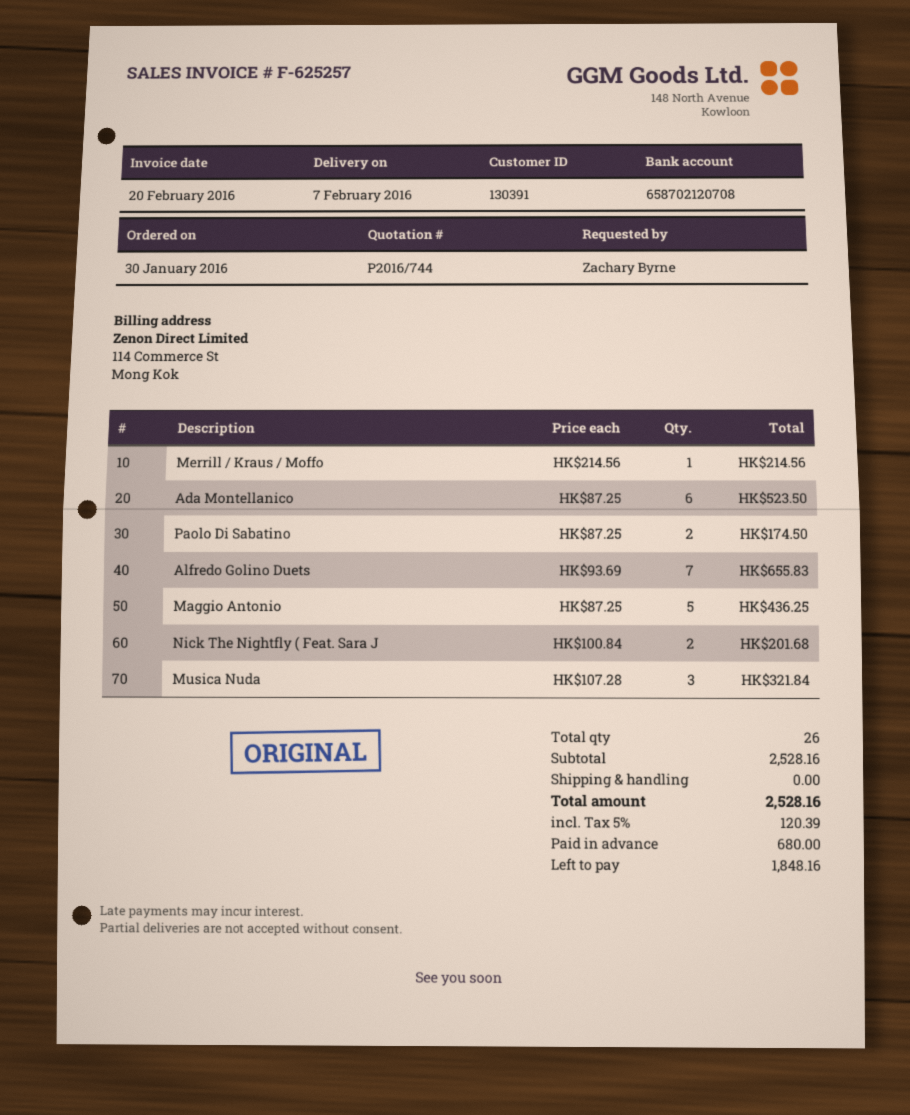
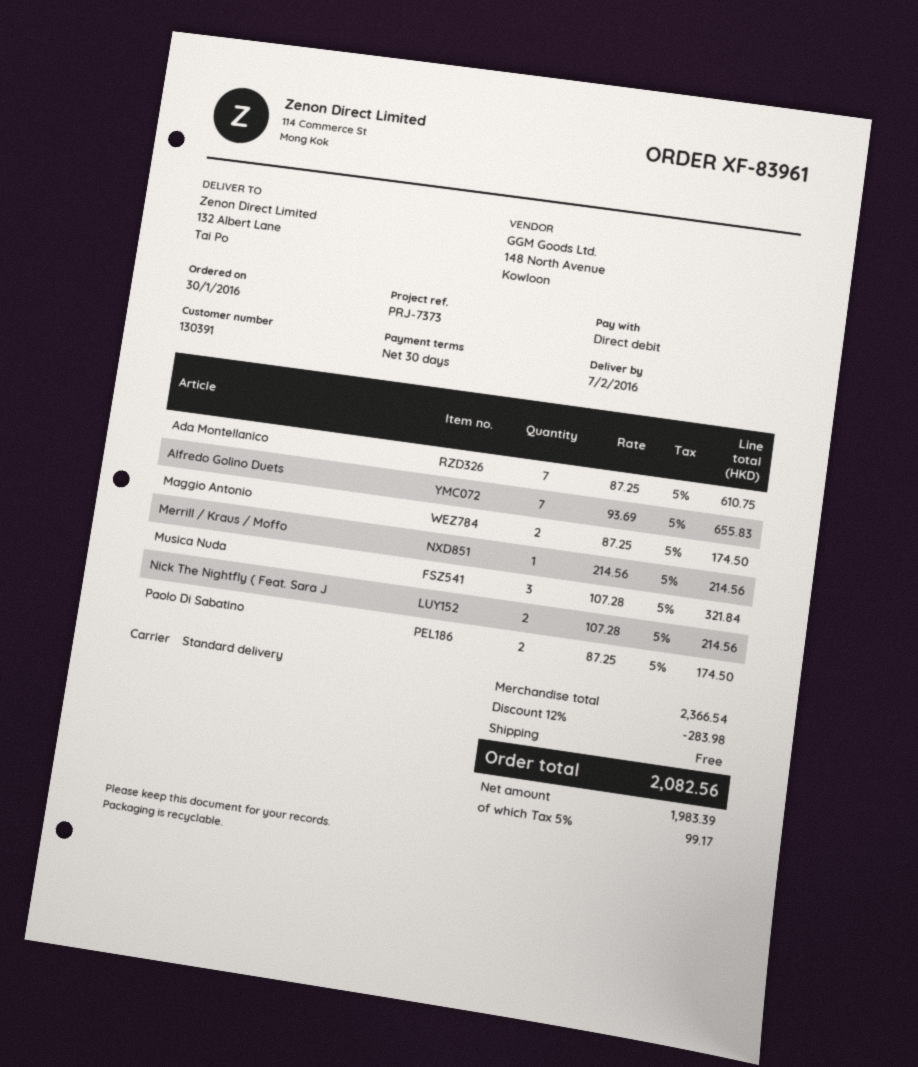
Ada Montellanico: 6 x 87.25 = 523.50 -> 7 x 87.25 = 610.75
Maggio Antonio: 5 x 87.25 = 436.25 -> 2 x 87.25 = 174.50
Nick The Nightfly ( Feat. Sara J: 2 x 100.84 = 201.68 -> 2 x 107.28 = 214.56
subtotal: 2528.16 -> 2366.54
discount: none -> 12% = 283.98
tax: 5% = 120.39 -> 5% = 99.17
total: 2528.16 -> 2082.56

